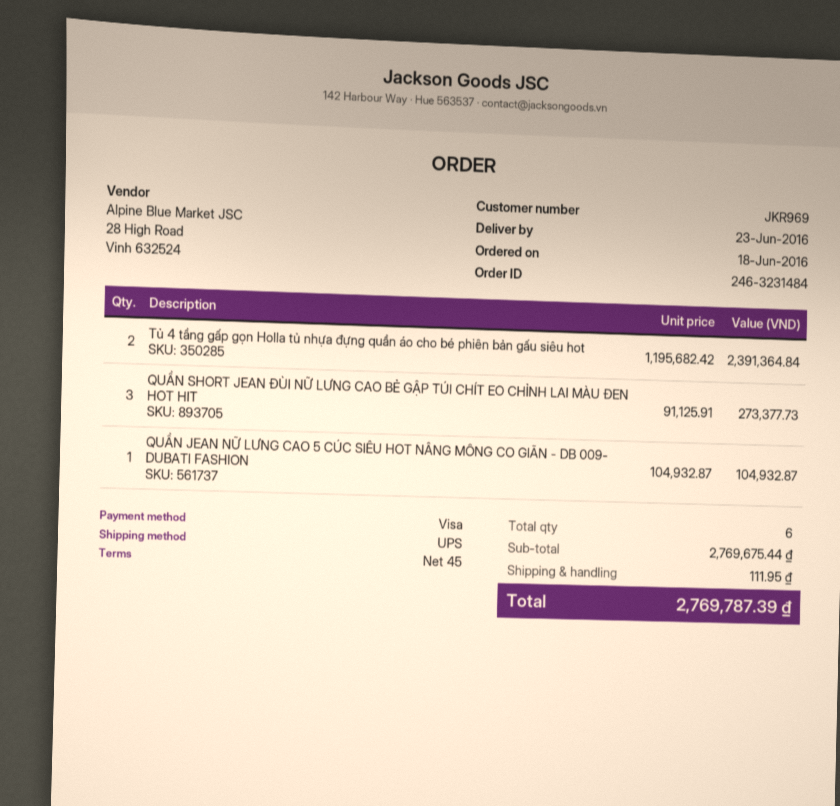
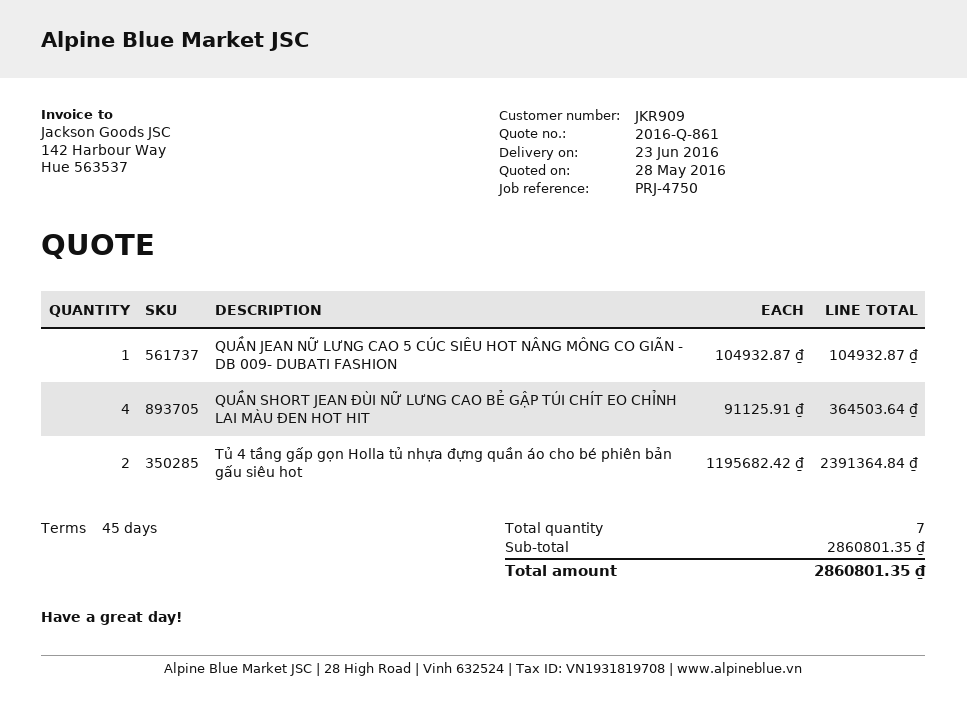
customer number: JKR969 -> JKR909
QUẦN SHORT JEAN ĐÙI NỮ LƯNG CAO BẺ GẬP TÚI CHÍT EO CHỈNH LAI MÀU ĐEN HOT HIT: 3 x 91125.91 = 273377.73 -> 4 x 91125.91 = 364503.64
total quantity: 6 -> 7
subtotal: 2769675.44 -> 2860801.35
shipping: 111.95 -> none
total: 2769787.39 -> 2860801.35

